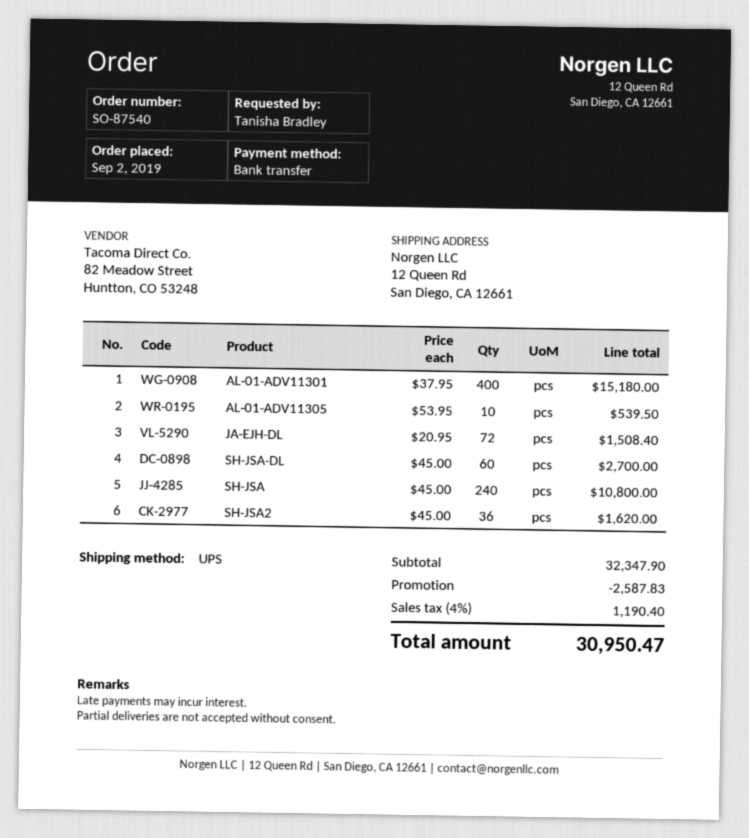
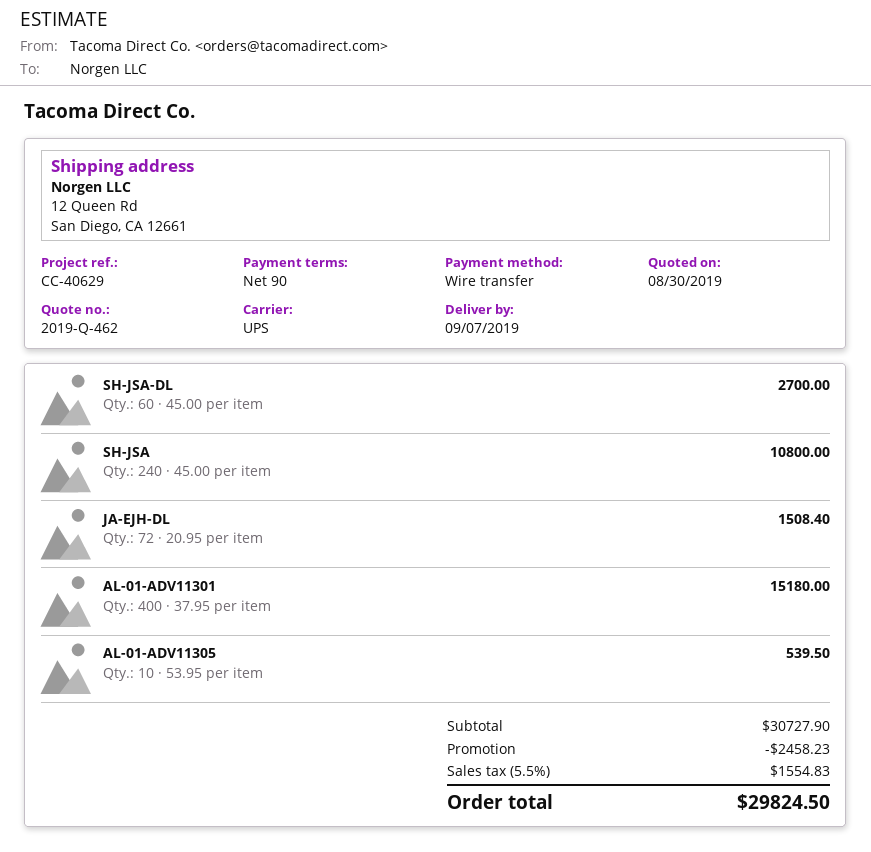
SH-JSA2: 36 x 45.00 = 1620.00 -> none
subtotal: 32347.90 -> 30727.90
discount: 2587.83 -> 2458.23
tax: 4% = 1190.40 -> 5.5% = 1554.83
total: 30950.47 -> 29824.50

